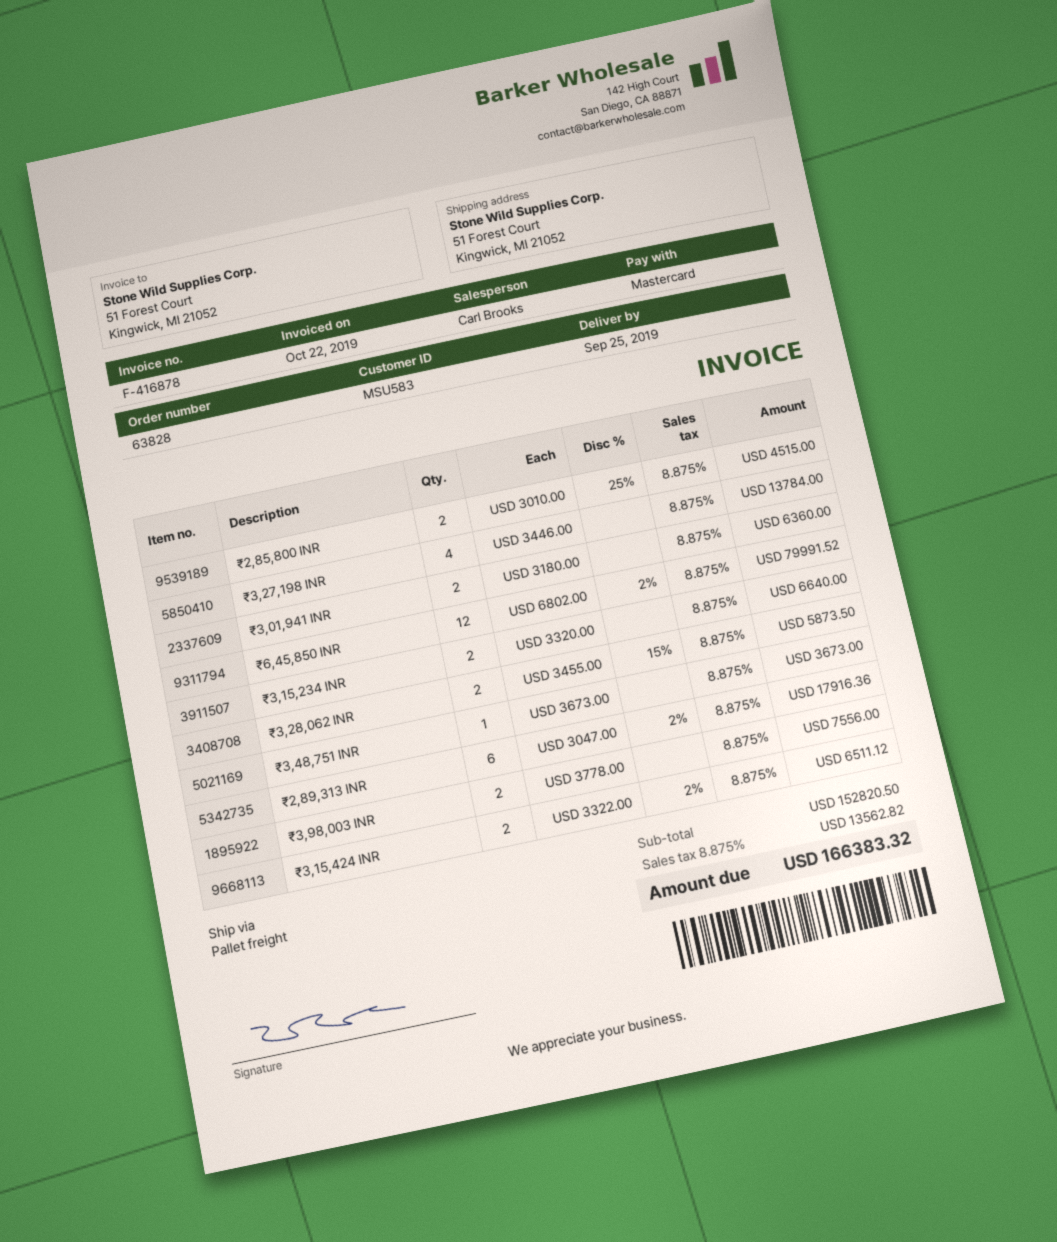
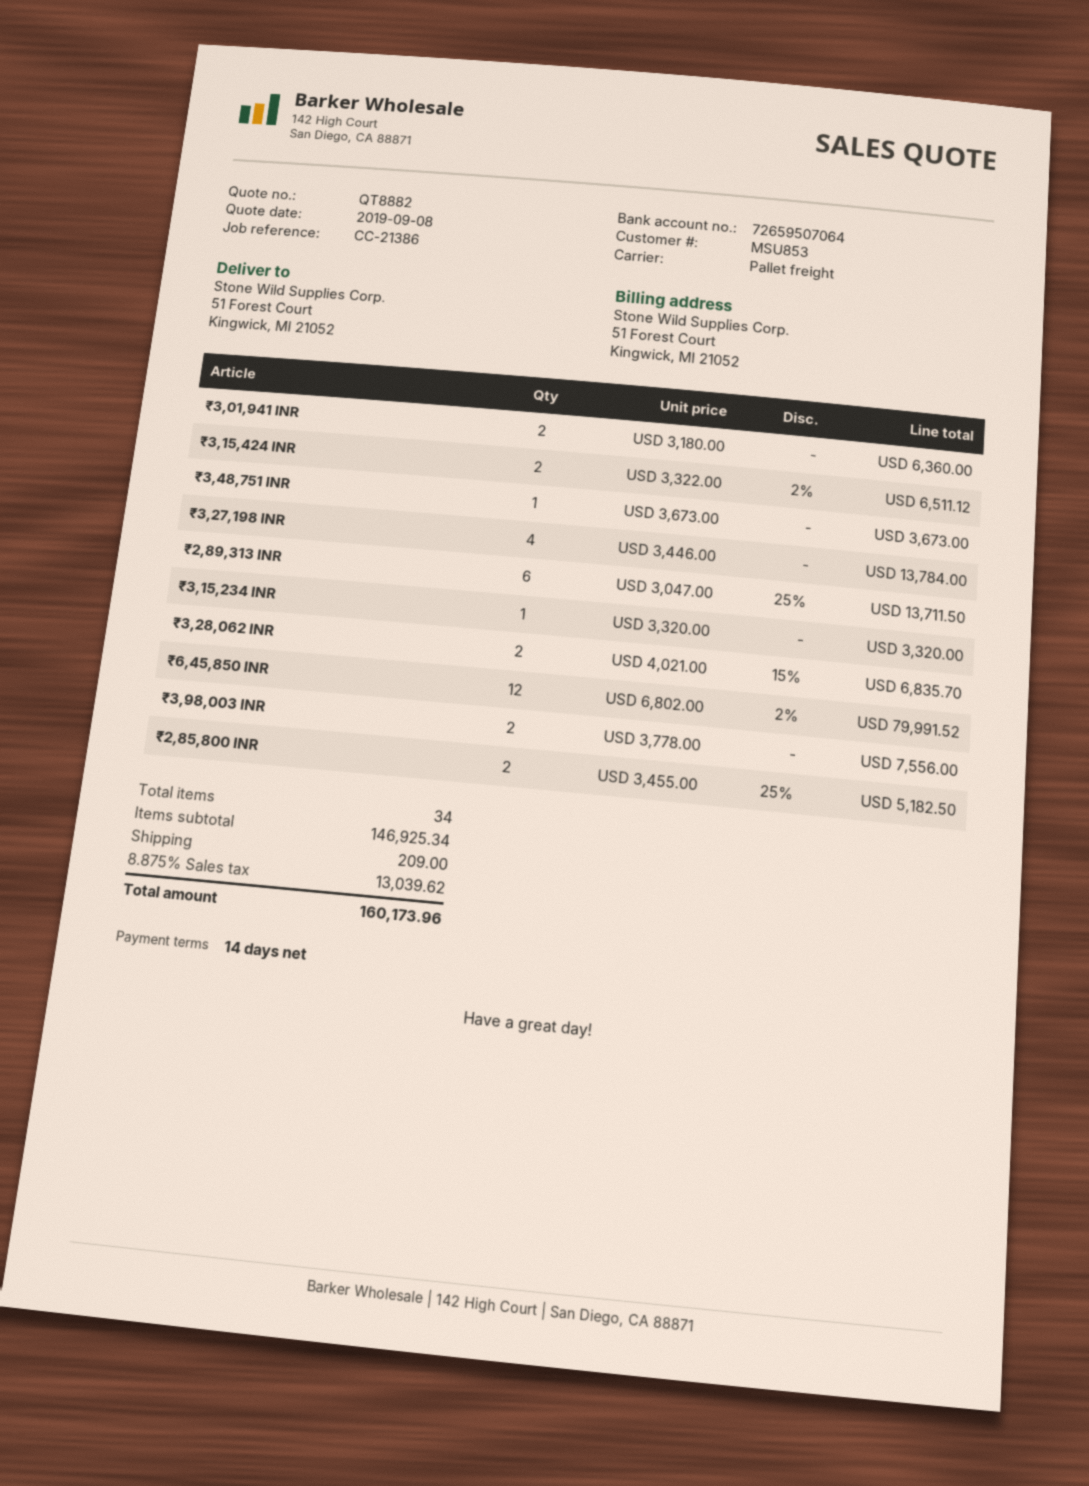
customer number: MSU583 -> MSU853
₹2,85,800 INR: 2 x 3010.00 - 25% = 4515.00 -> 2 x 3455.00 - 25% = 5182.50
₹3,15,234 INR: 2 x 3320.00 = 6640.00 -> 1 x 3320.00 = 3320.00
₹3,28,062 INR: 2 x 3455.00 - 15% = 5873.50 -> 2 x 4021.00 - 15% = 6835.70
₹2,89,313 INR: 6 x 3047.00 - 2% = 17916.36 -> 6 x 3047.00 - 25% = 13711.50
subtotal: 152820.50 -> 146925.34
shipping: none -> 209.00
tax: 8.875% = 13562.82 -> 8.875% = 13039.62
total: 166383.32 -> 160173.96

